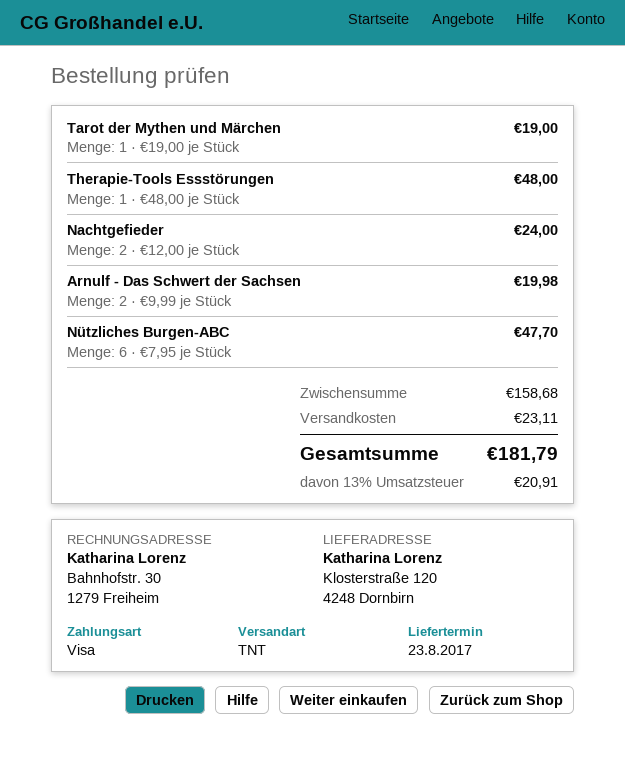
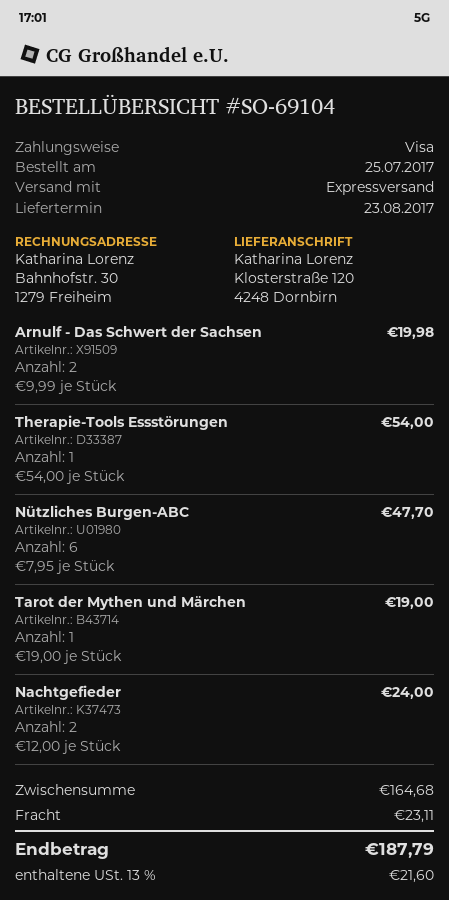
shipping method: TNT -> express
Therapie-Tools Essstörungen: 1 x 48.00 = 48.00 -> 1 x 54.00 = 54.00
subtotal: 158.68 -> 164.68
tax: 13% = 20.91 -> 13% = 21.60
total: 181.79 -> 187.79

